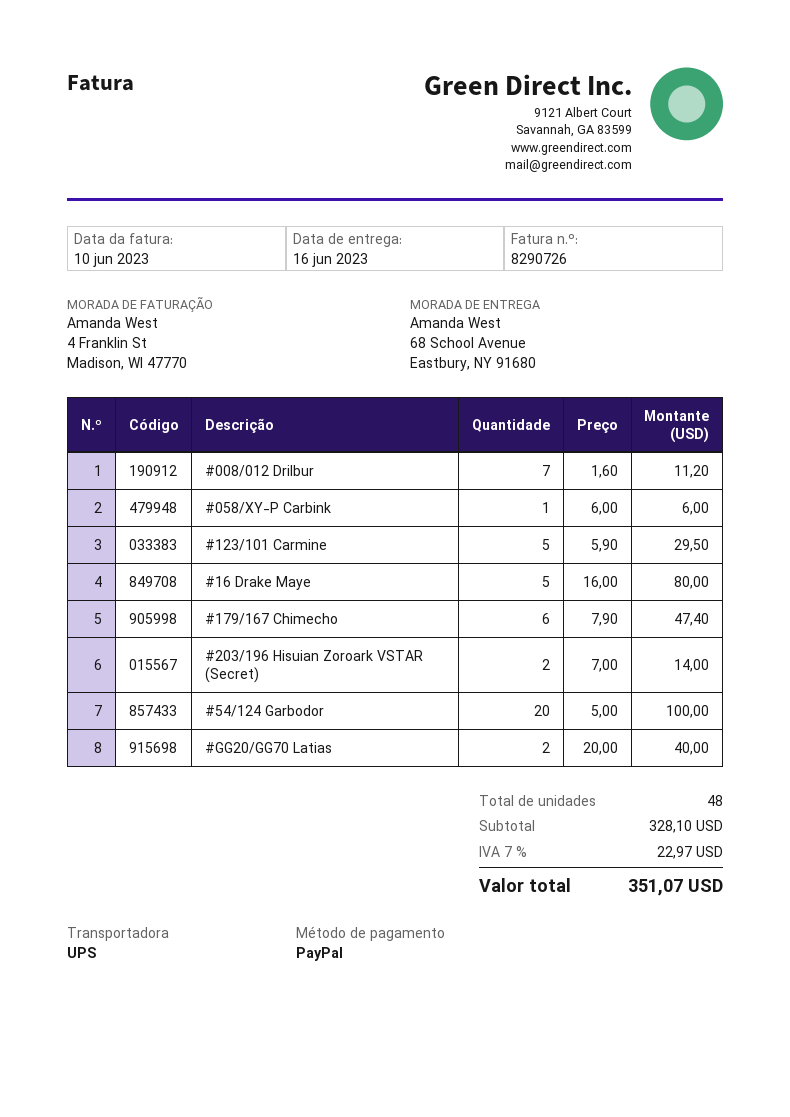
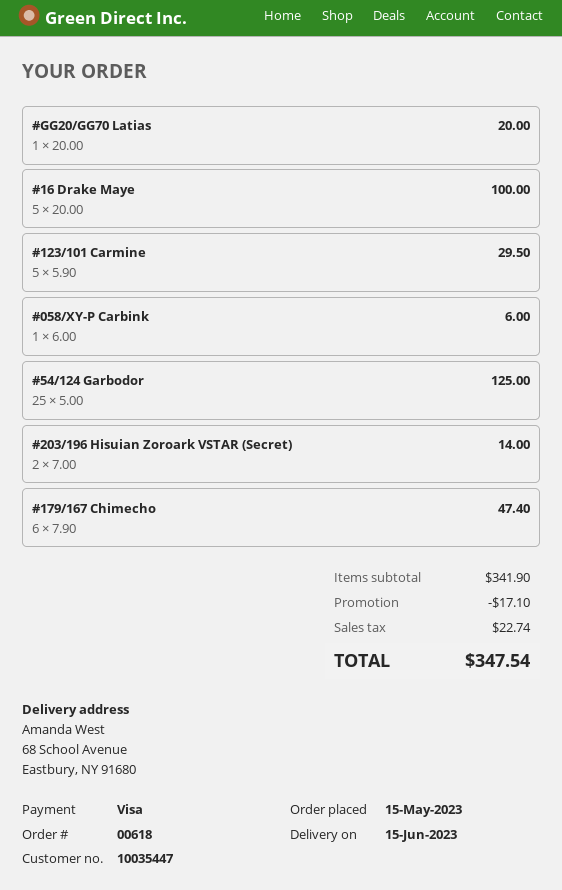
delivery date: 2023-06-16 -> 2023-06-15
payment method: PayPal -> Visa
#008/012 Drilbur: 7 x 1.60 = 11.20 -> none
#16 Drake Maye: 5 x 16.00 = 80.00 -> 5 x 20.00 = 100.00
#54/124 Garbodor: 20 x 5.00 = 100.00 -> 25 x 5.00 = 125.00
#GG20/GG70 Latias: 2 x 20.00 = 40.00 -> 1 x 20.00 = 20.00
subtotal: 328.10 -> 341.90
discount: none -> 17.10
tax: 22.97 -> 22.74
total: 351.07 -> 347.54

